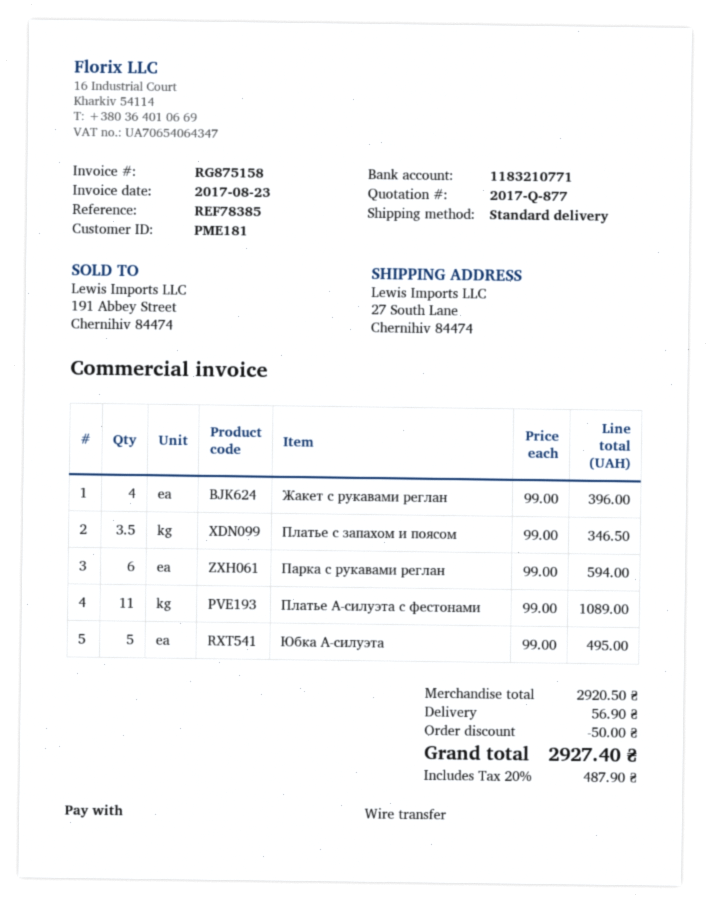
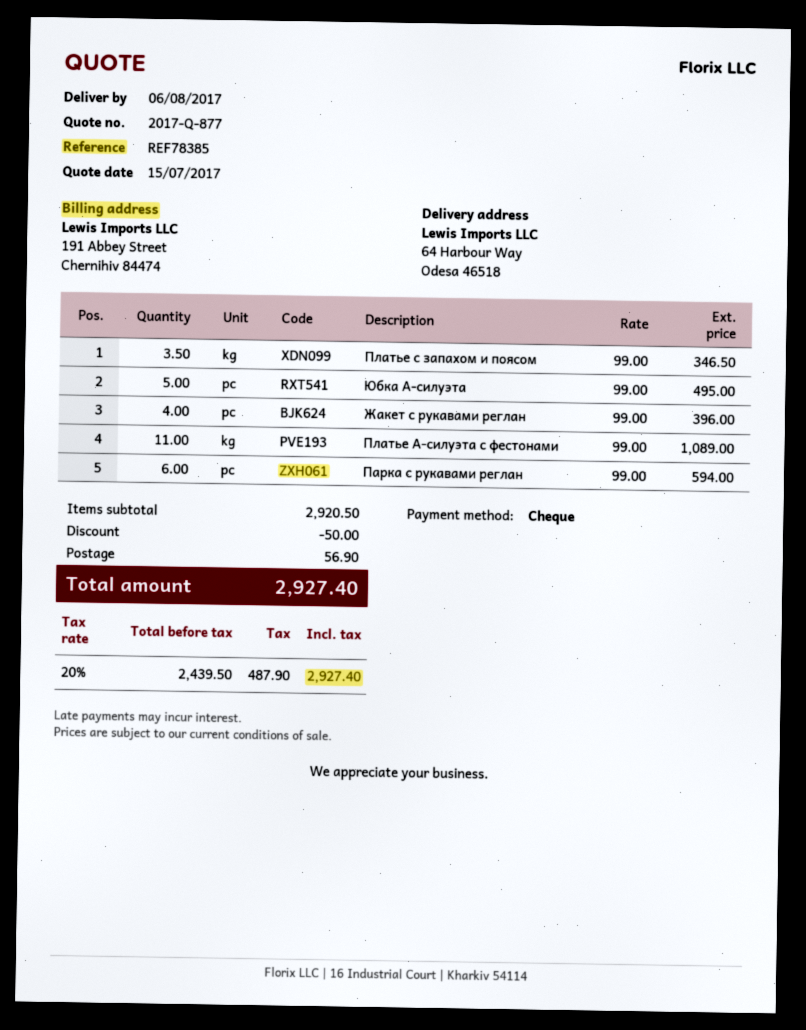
payment method: bank transfer -> cheque
ship to: 27 South Lane, Chernihiv 84474 -> 64 Harbour Way, Odesa 46518

